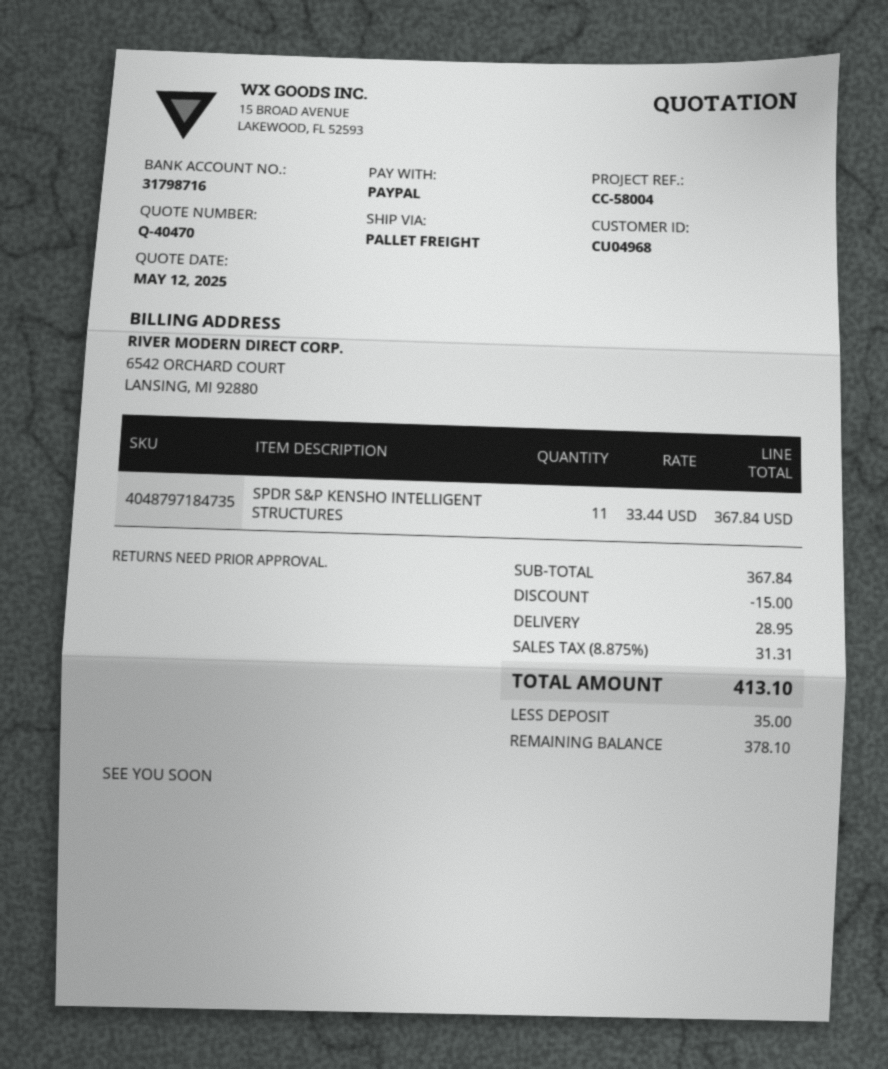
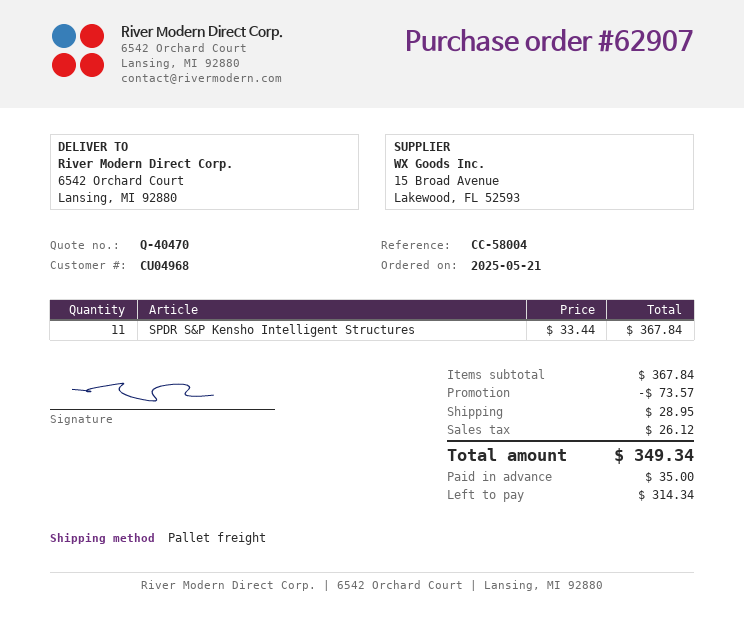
discount: 15.00 -> 73.57
tax: 31.31 -> 26.12
total: 413.10 -> 349.34
balance: 378.10 -> 314.34

